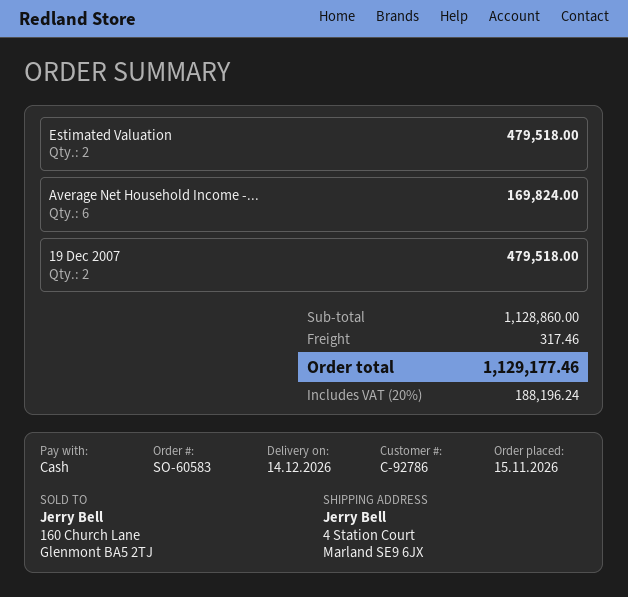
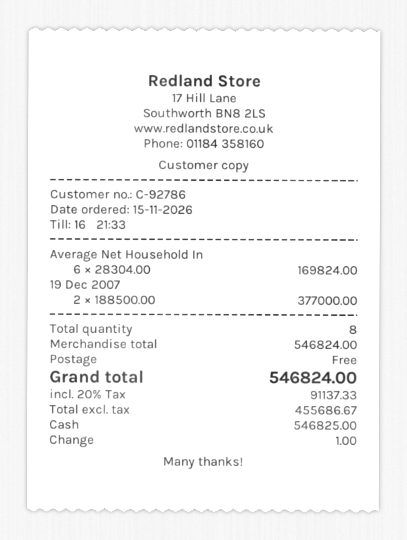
Estimated Valuation: 2 for 479518.00 -> none
19 Dec 2007: 2 for 479518.00 -> 2 for 377000.00
subtotal: 1128860.00 -> 546824.00
shipping: 317.46 -> 0.00
tax: 20% = 188196.24 -> 20% = 91137.33
total: 1129177.46 -> 546824.00

